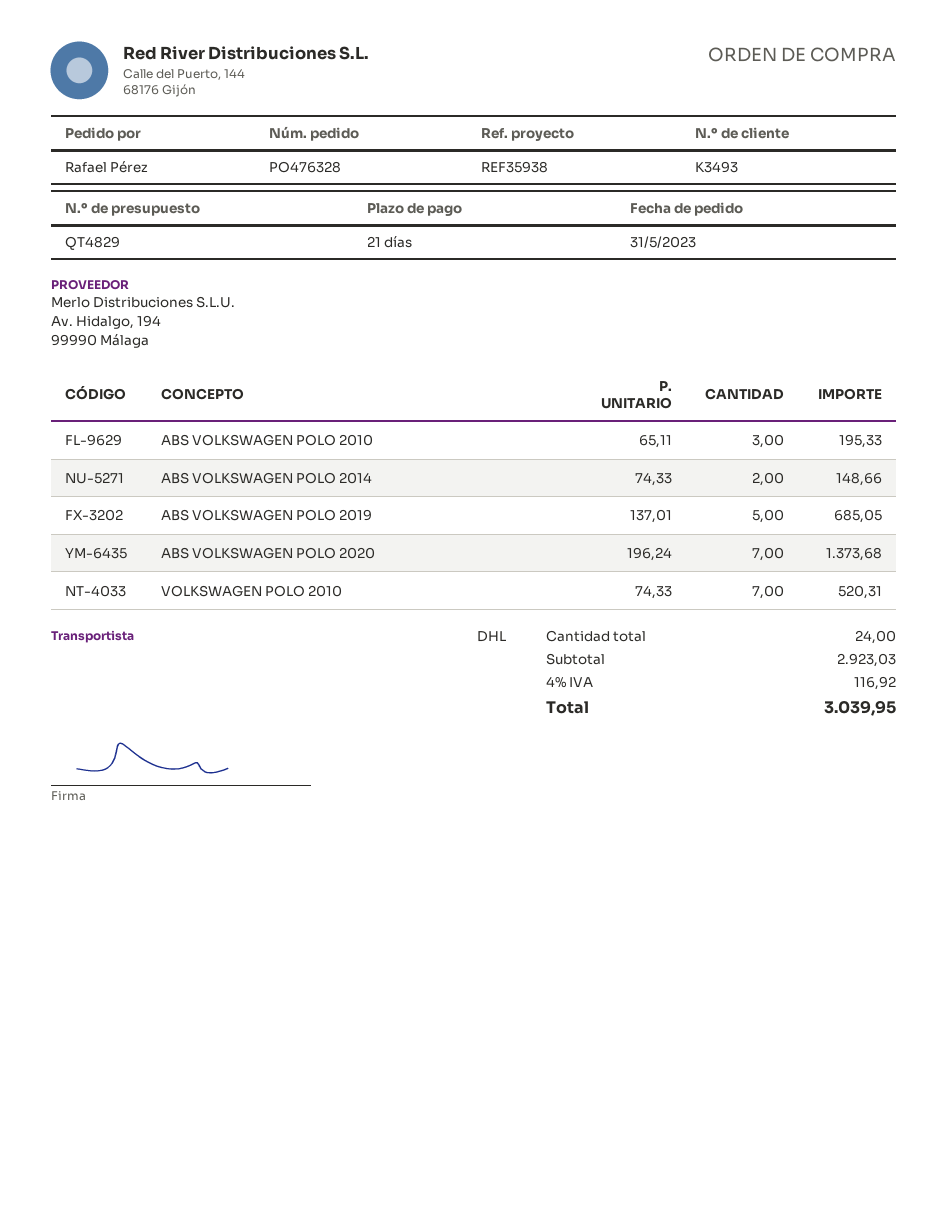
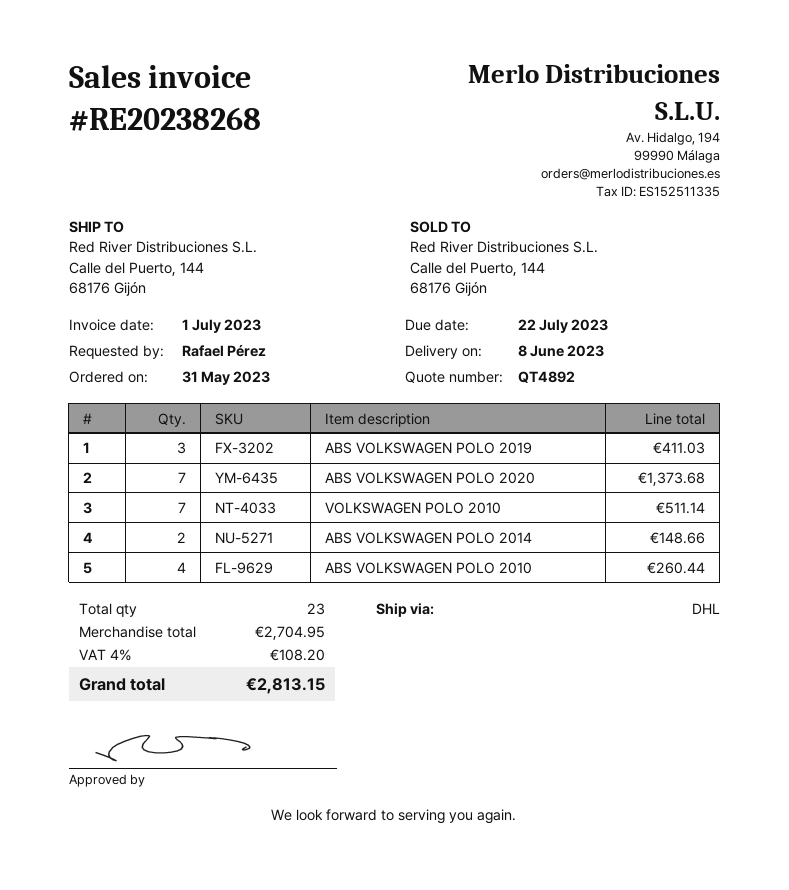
quote number: QT4829 -> QT4892
ABS VOLKSWAGEN POLO 2010: 3 for 195.33 -> 4 for 260.44
ABS VOLKSWAGEN POLO 2019: 5 for 685.05 -> 3 for 411.03
VOLKSWAGEN POLO 2010: 7 for 520.31 -> 7 for 511.14
total quantity: 24 -> 23
subtotal: 2923.03 -> 2704.95
tax: 4% = 116.92 -> 4% = 108.20
total: 3039.95 -> 2813.15

